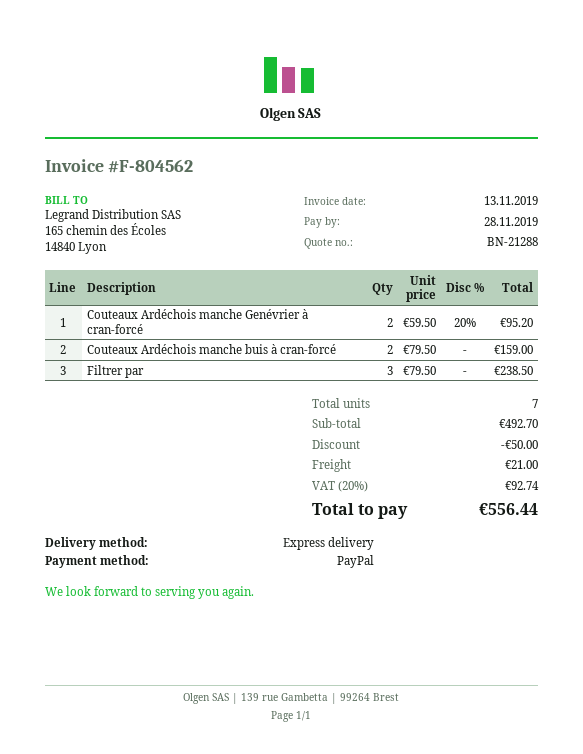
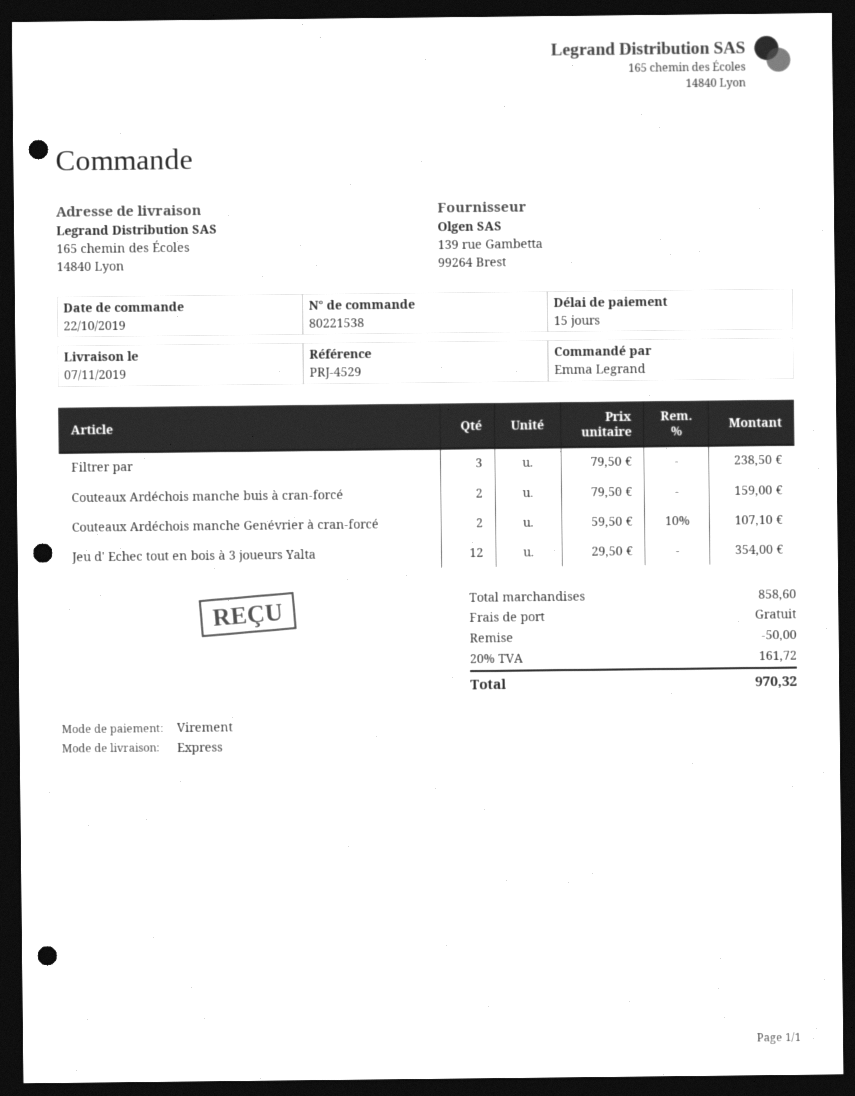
payment method: PayPal -> bank transfer
Couteaux Ardéchois manche Genévrier à cran-forcé: 2 x 59.50 - 20% = 95.20 -> 2 x 59.50 - 10% = 107.10
Jeu d' Echec tout en bois à 3 joueurs Yalta: none -> 12 x 29.50 = 354.00
subtotal: 492.70 -> 858.60
shipping: 21.00 -> 0.00
tax: 20% = 92.74 -> 20% = 161.72
total: 556.44 -> 970.32

